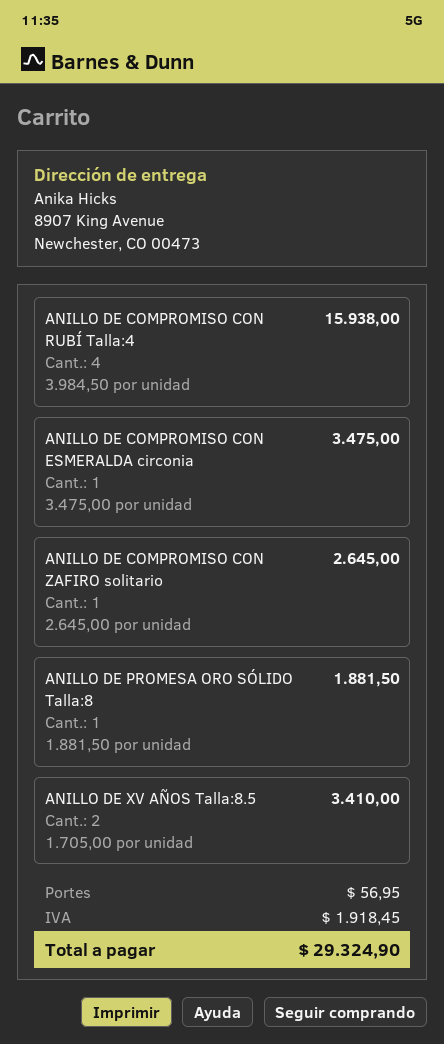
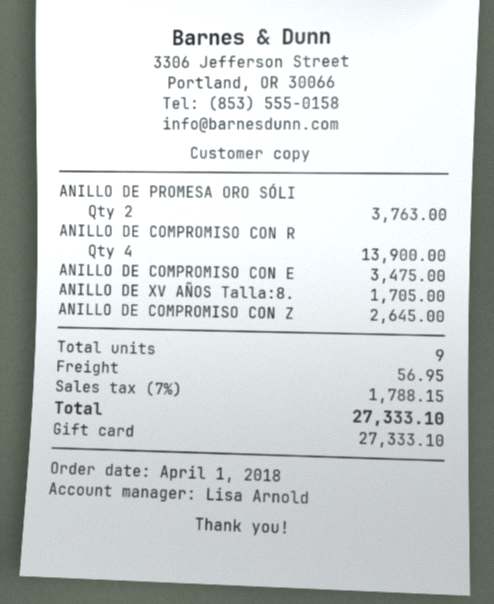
ANILLO DE COMPROMISO CON RUBÍ Talla:4: 4 for 15938.00 -> 4 for 13900.00
ANILLO DE PROMESA ORO SÓLIDO Talla:8: 1 for 1881.50 -> 2 for 3763.00
ANILLO DE XV AÑOS Talla:8.5: 2 for 3410.00 -> 1 for 1705.00
tax: 1918.45 -> 1788.15
total: 29324.90 -> 27333.10

